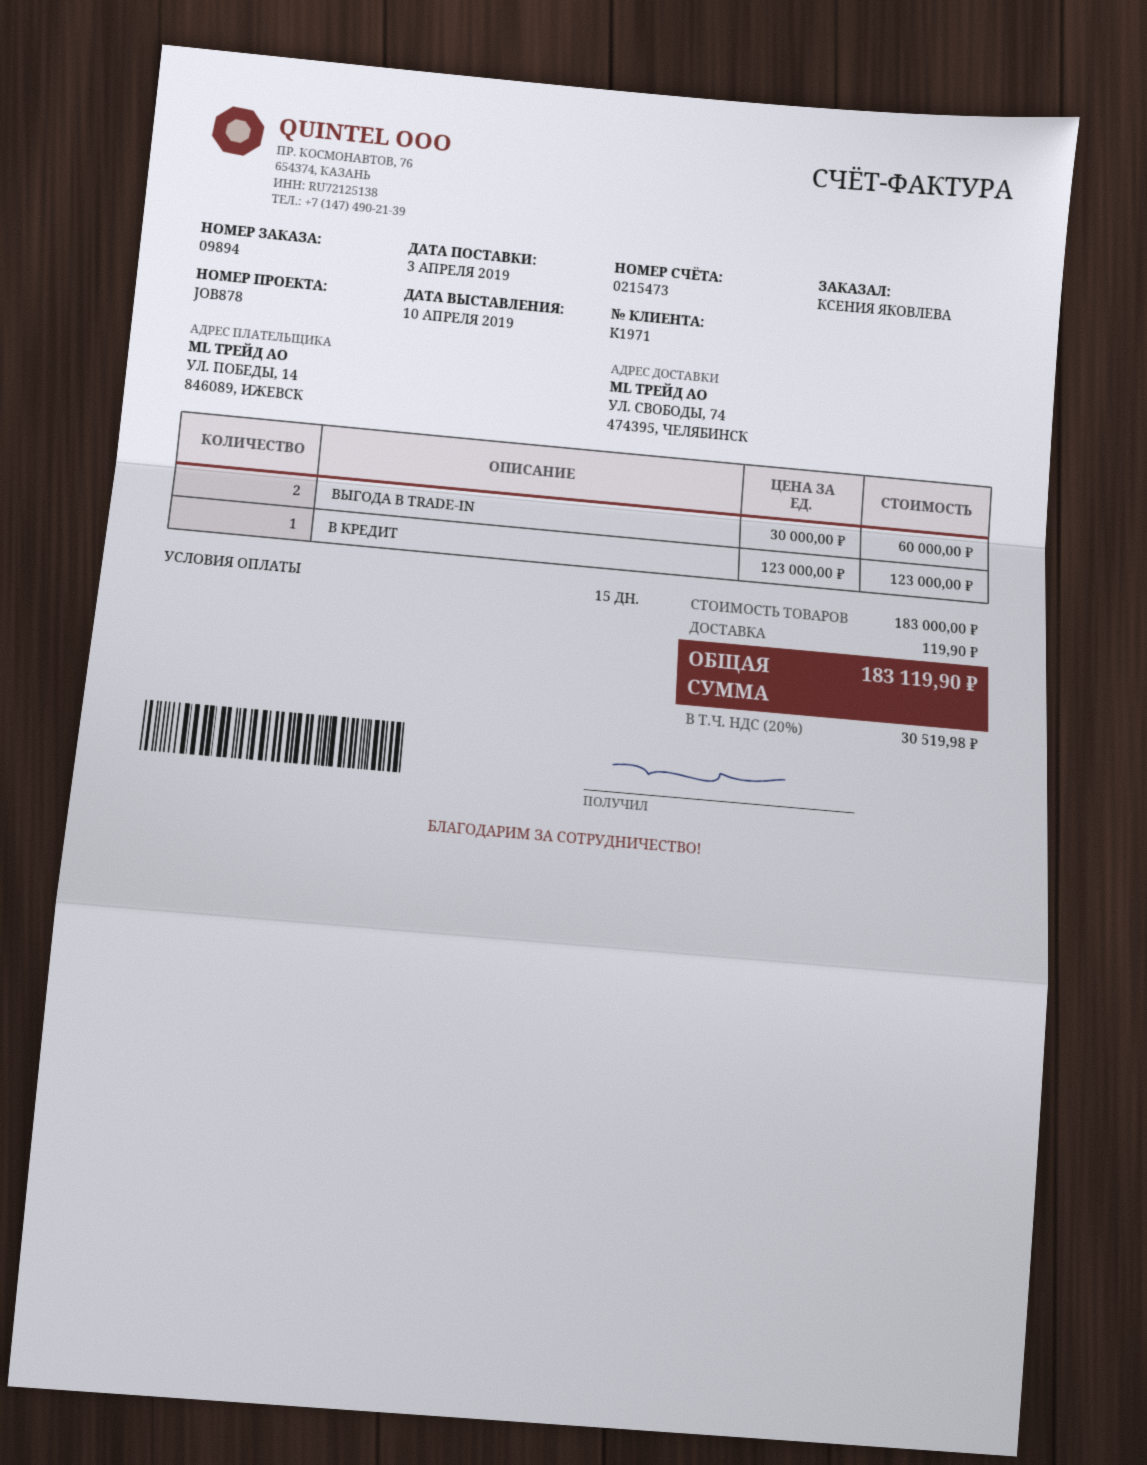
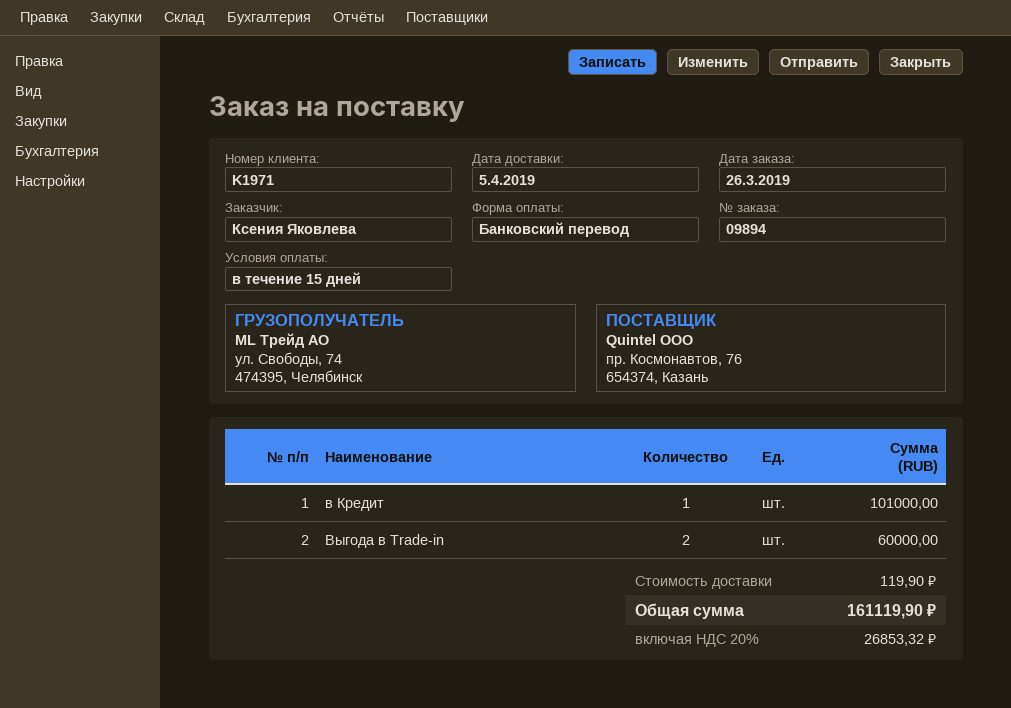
delivery date: 2019-04-03 -> 2019-04-05
В КРЕДИТ: 1 for 123000.00 -> 1 for 101000.00
tax: 20% = 30519.98 -> 20% = 26853.32
total: 183119.90 -> 161119.90

